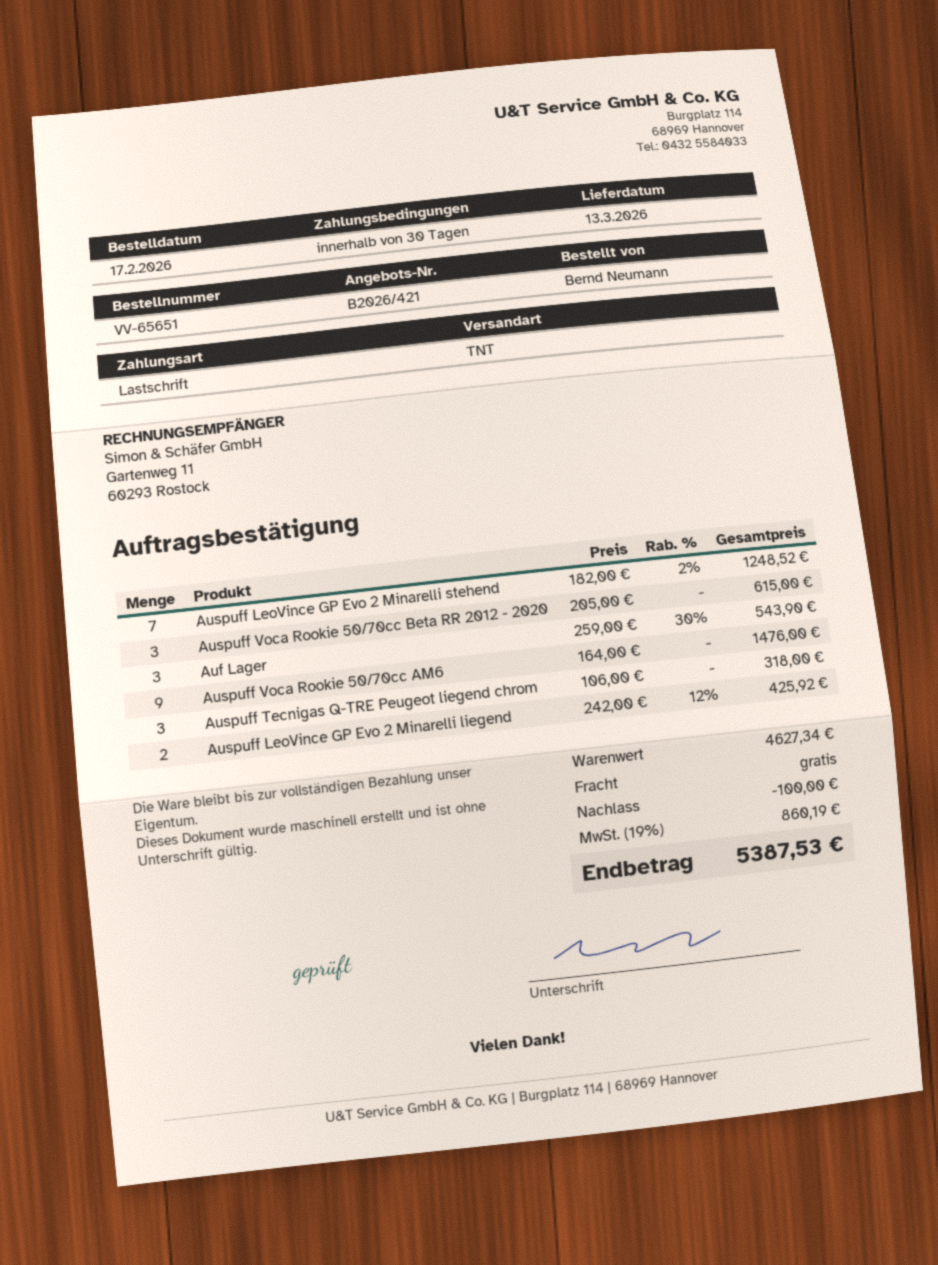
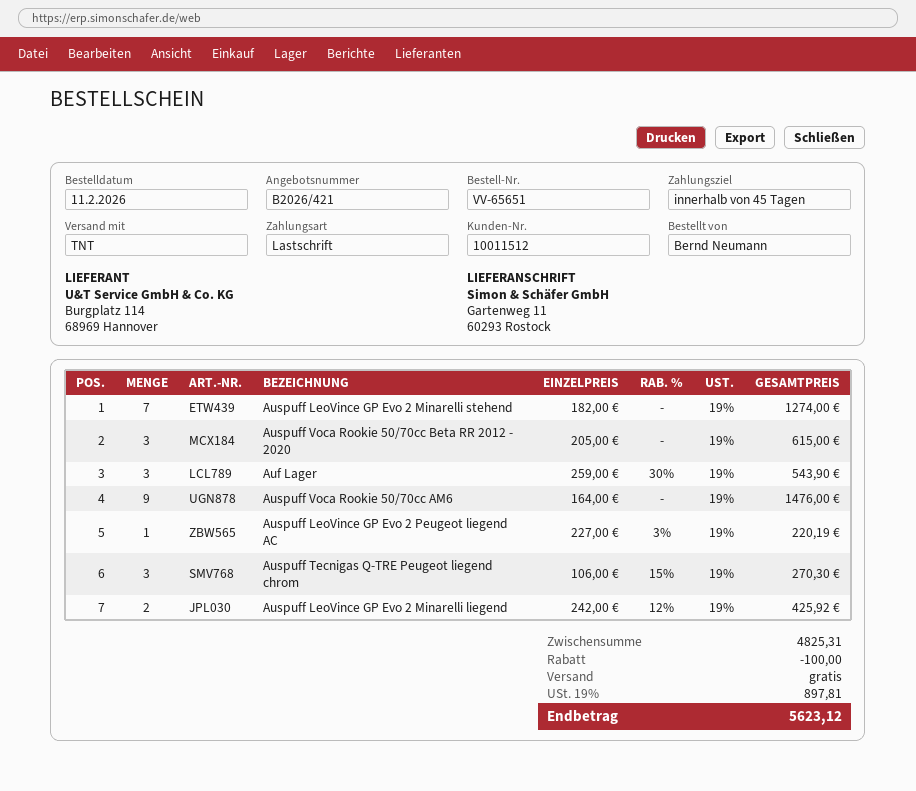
order date: 2026-02-17 -> 2026-02-11
payment terms: 30 days -> 45 days
Auspuff LeoVince GP Evo 2 Minarelli stehend: 7 x 182.00 - 2% = 1248.52 -> 7 x 182.00 = 1274.00
Auspuff Tecnigas Q-TRE Peugeot liegend chrom: 3 x 106.00 = 318.00 -> 3 x 106.00 - 15% = 270.30
Auspuff LeoVince GP Evo 2 Peugeot liegend AC: none -> 1 x 227.00 - 3% = 220.19
subtotal: 4627.34 -> 4825.31
tax: 19% = 860.19 -> 19% = 897.81
total: 5387.53 -> 5623.12

